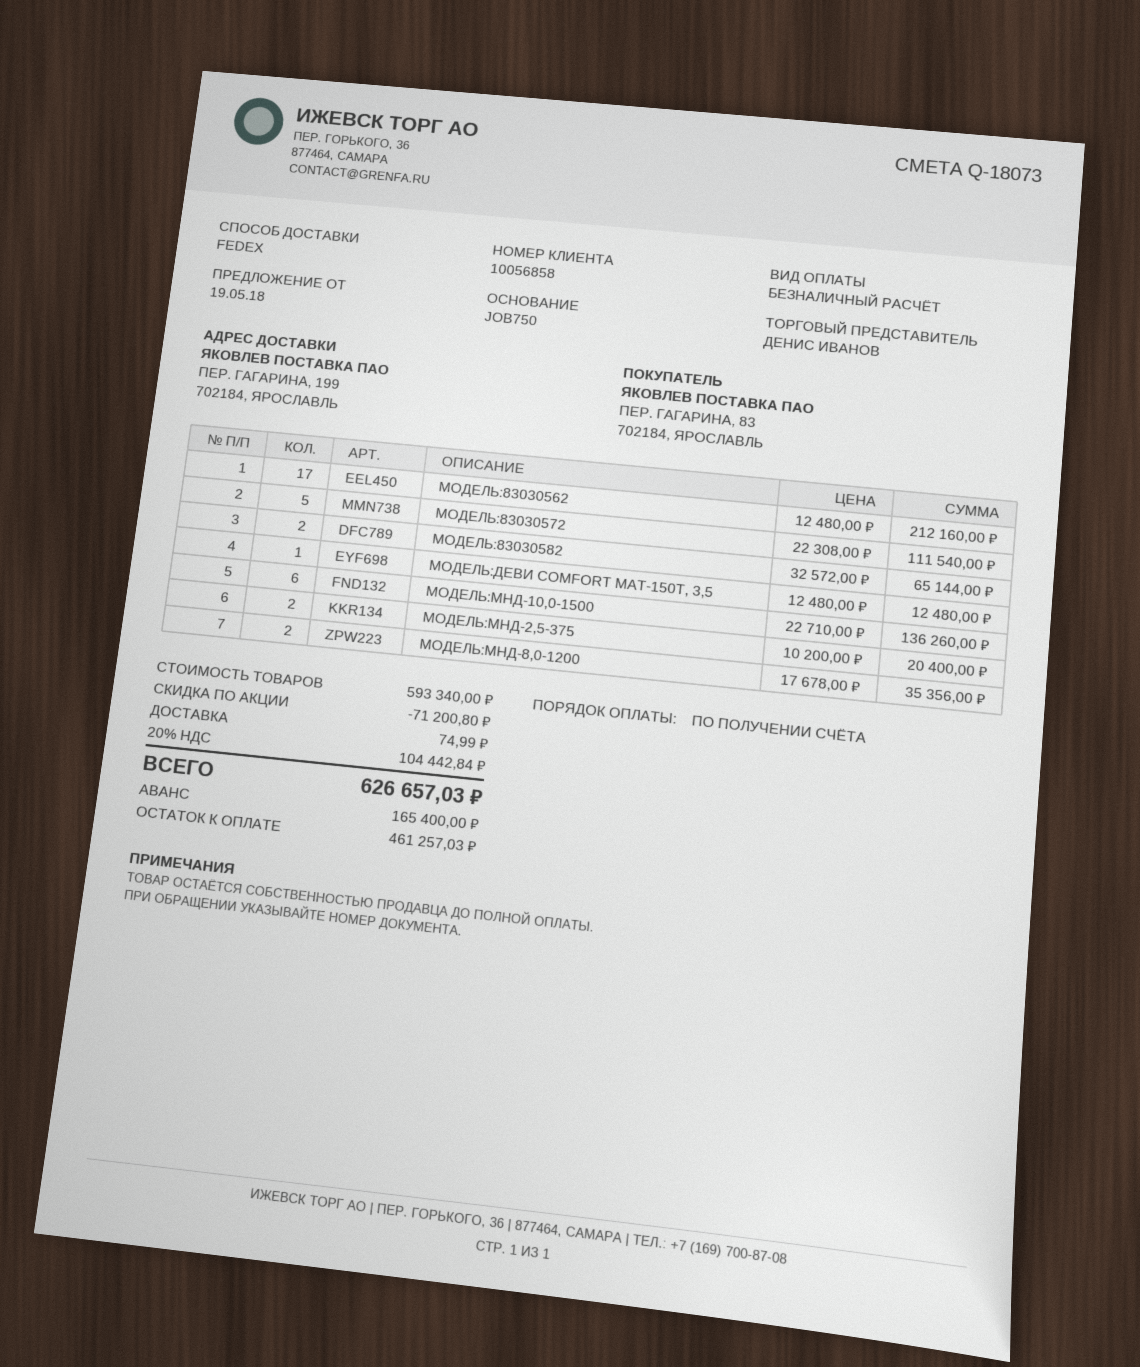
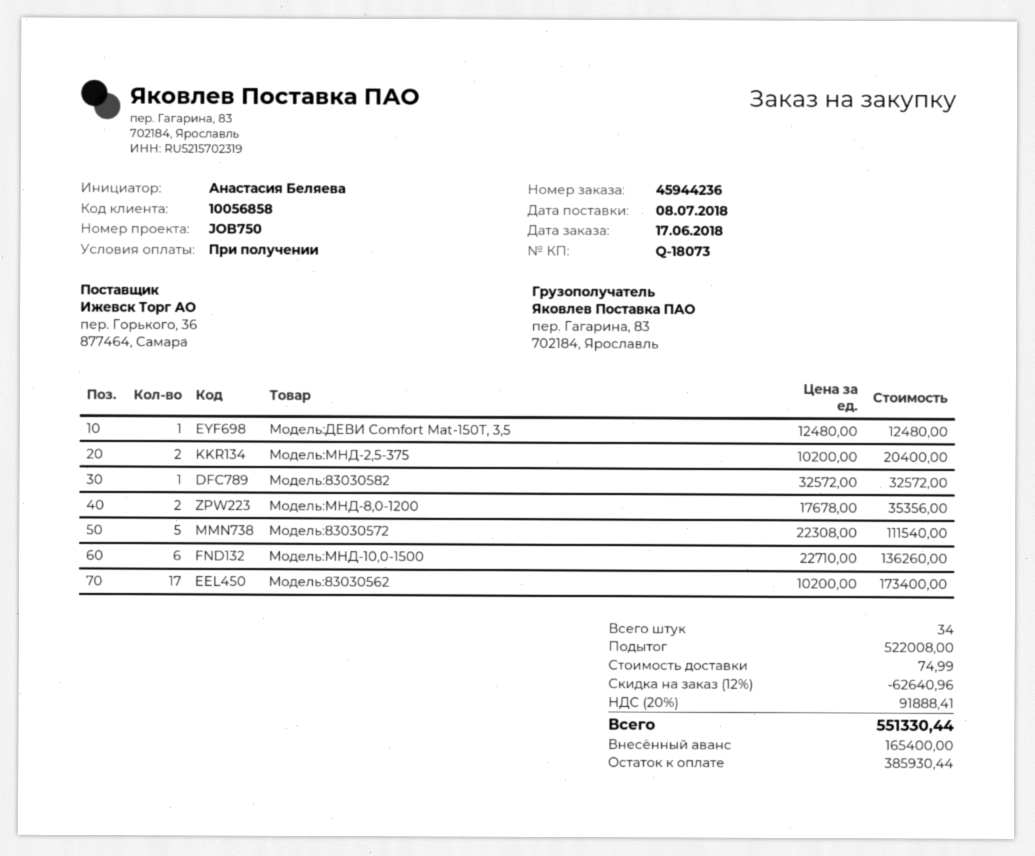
ship to: ПЕР. ГАГАРИНА, 199, 702184, ЯРОСЛАВЛЬ -> пер. Гагарина, 83, 702184, Ярославль
МОДЕЛЬ:83030562: 17 x 12480.00 = 212160.00 -> 17 x 10200.00 = 173400.00
МОДЕЛЬ:83030582: 2 x 32572.00 = 65144.00 -> 1 x 32572.00 = 32572.00
subtotal: 593340.00 -> 522008.00
discount: 71200.80 -> 62640.96
tax: 20% = 104442.84 -> 20% = 91888.41
total: 626657.03 -> 551330.44
balance: 461257.03 -> 385930.44

